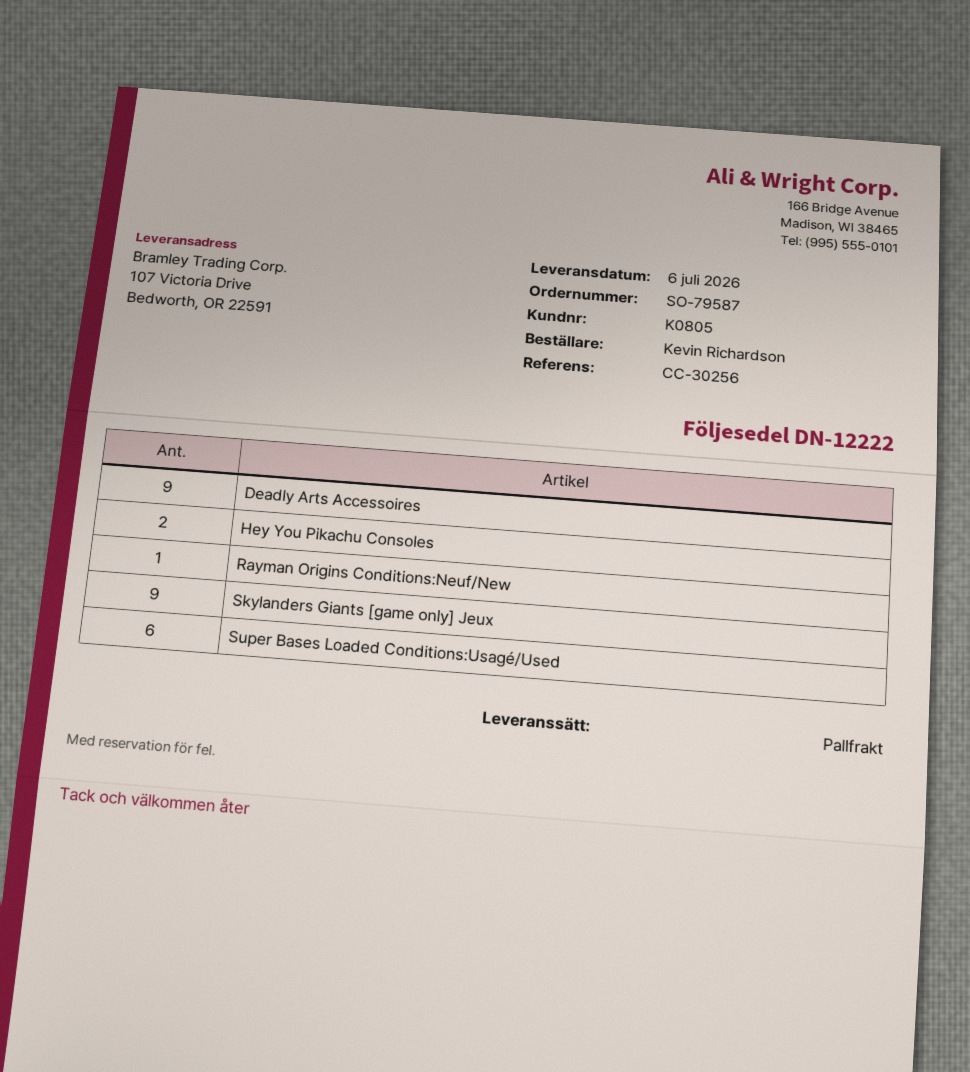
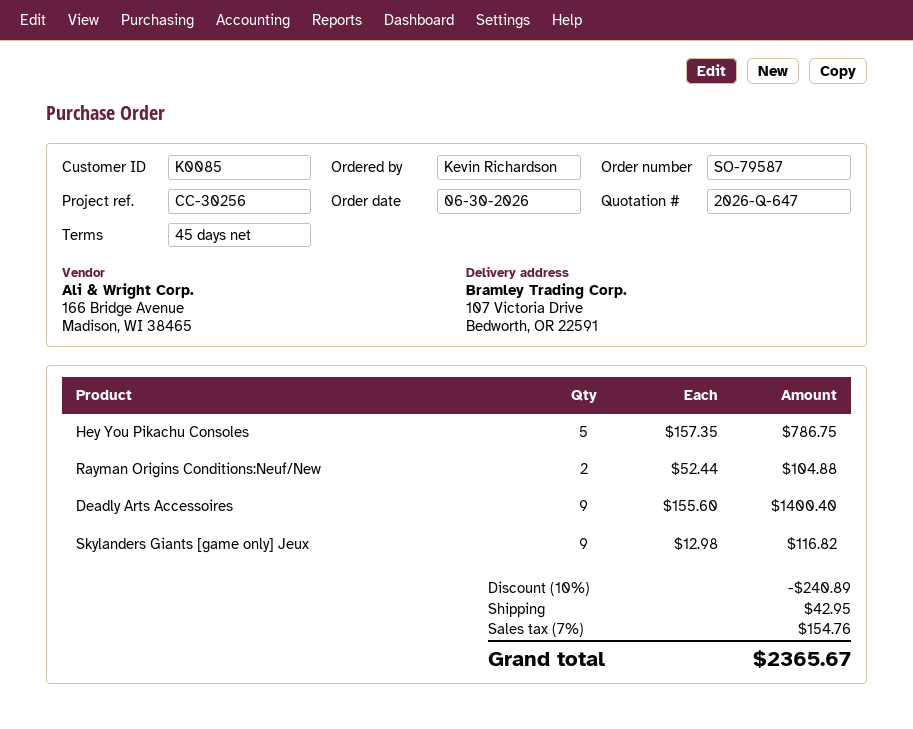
customer number: K0805 -> K0085
Hey You Pikachu Consoles: 2 -> 5
Rayman Origins Conditions:Neuf/New: 1 -> 2
Super Bases Loaded Conditions:Usagé/Used: 6 -> none

